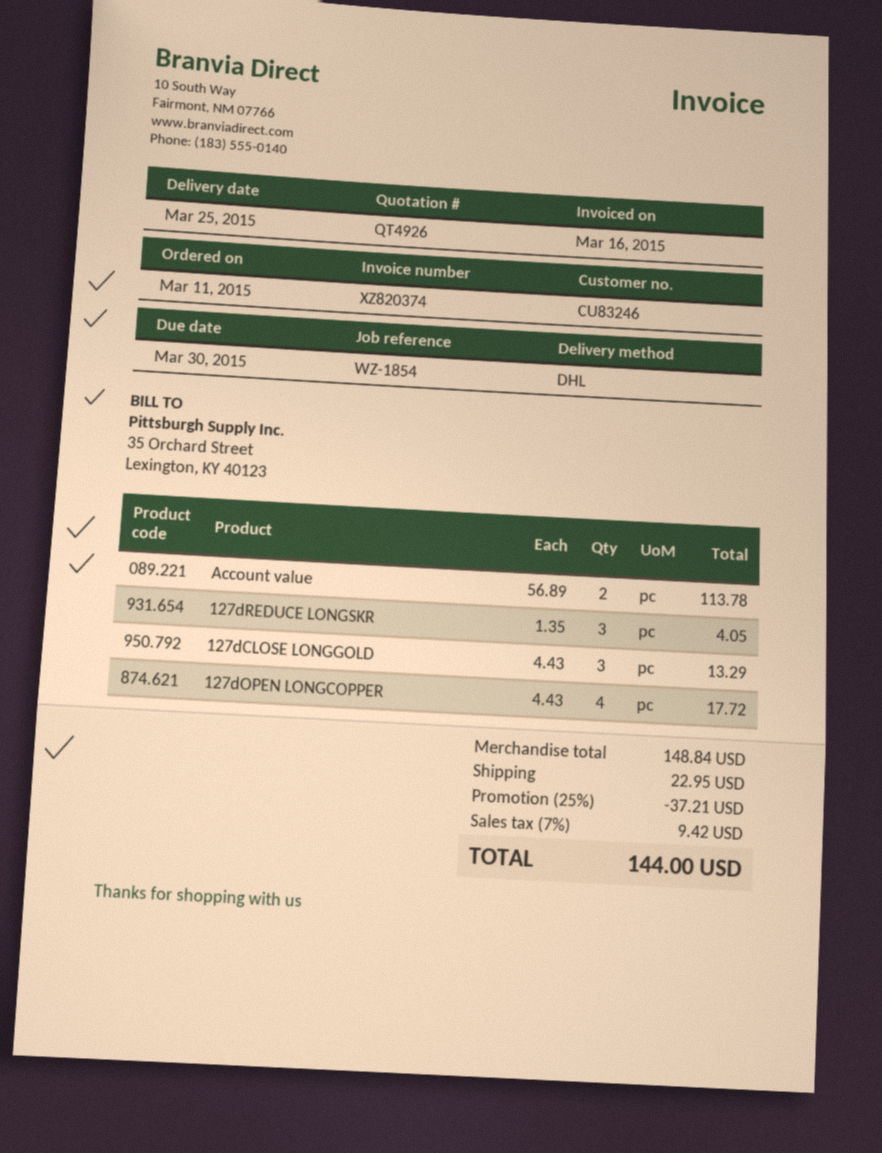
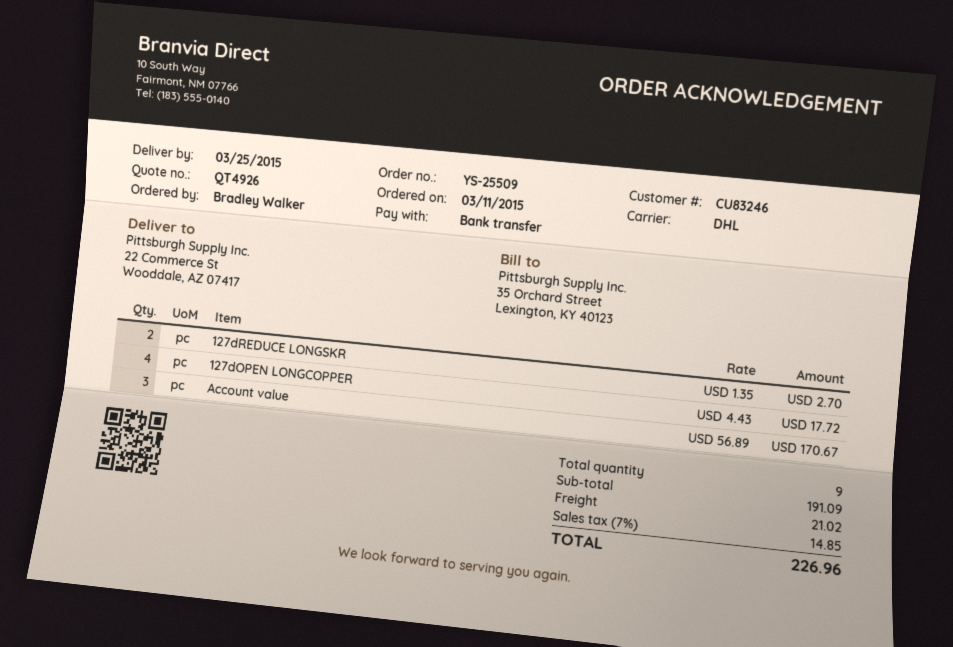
Account value: 2 x 56.89 = 113.78 -> 3 x 56.89 = 170.67
127dREDUCE LONGSKR: 3 x 1.35 = 4.05 -> 2 x 1.35 = 2.70
127dCLOSE LONGGOLD: 3 x 4.43 = 13.29 -> none
subtotal: 148.84 -> 191.09
discount: 25% = 37.21 -> none
shipping: 22.95 -> 21.02
tax: 7% = 9.42 -> 7% = 14.85
total: 144.00 -> 226.96

